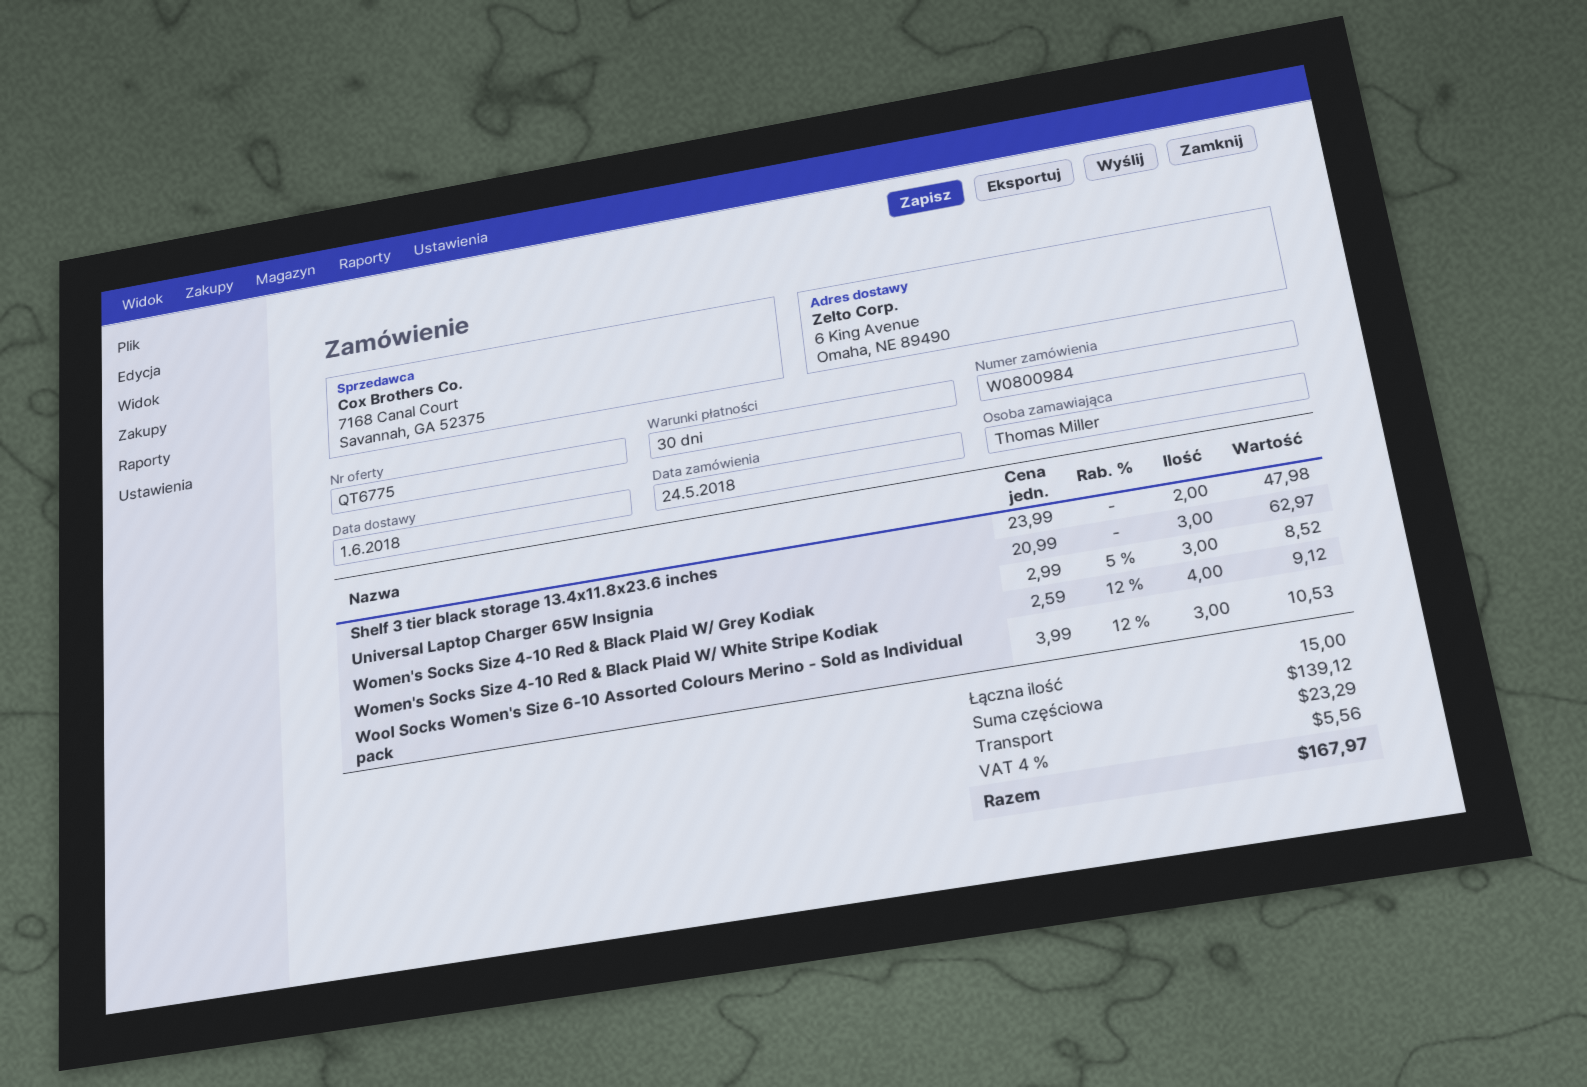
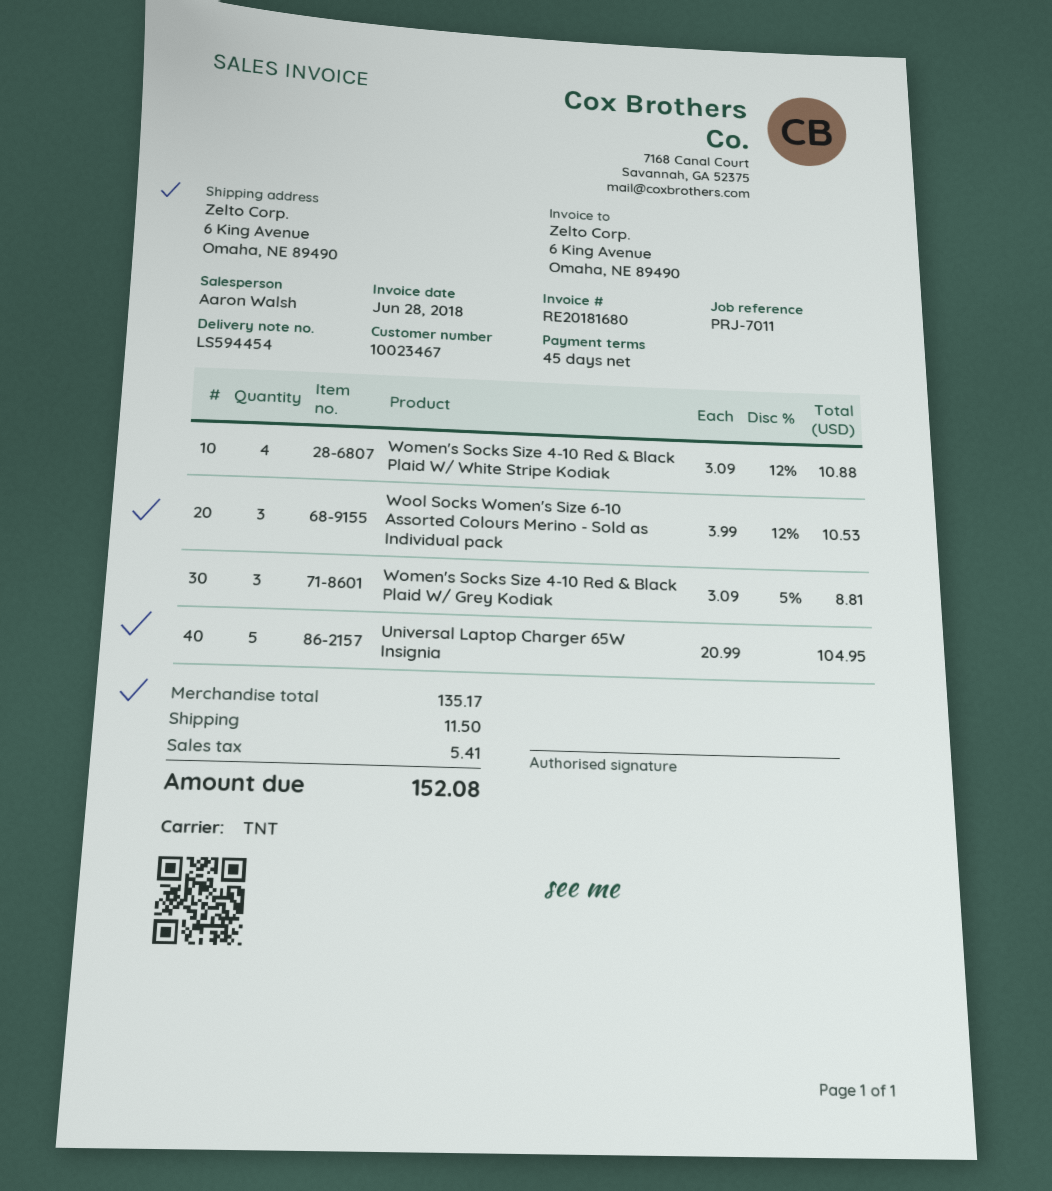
payment terms: 30 days -> 45 days
Shelf 3 tier black storage 13.4x11.8x23.6 inches: 2 x 23.99 = 47.98 -> none
Universal Laptop Charger 65W Insignia: 3 x 20.99 = 62.97 -> 5 x 20.99 = 104.95
Women's Socks Size 4-10 Red & Black Plaid W/ Grey Kodiak: 3 x 2.99 - 5% = 8.52 -> 3 x 3.09 - 5% = 8.81
Women's Socks Size 4-10 Red & Black Plaid W/ White Stripe Kodiak: 4 x 2.59 - 12% = 9.12 -> 4 x 3.09 - 12% = 10.88
subtotal: 139.12 -> 135.17
shipping: 23.29 -> 11.50
tax: 5.56 -> 5.41
total: 167.97 -> 152.08

